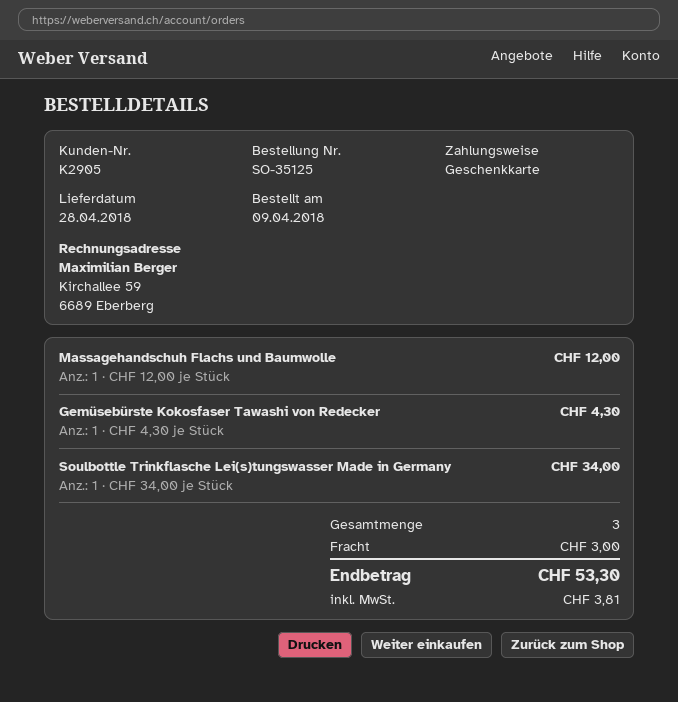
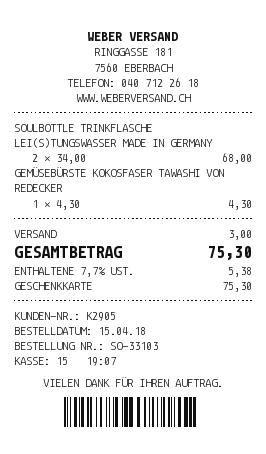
order number: SO-35125 -> SO-33103
order date: 2018-04-09 -> 2018-04-15
Massagehandschuh Flachs und Baumwolle: 1 x 12.00 = 12.00 -> none
Soulbottle Trinkflasche Lei(s)tungswasser Made in Germany: 1 x 34.00 = 34.00 -> 2 x 34.00 = 68.00
tax: 3.81 -> 5.38
total: 53.30 -> 75.30

